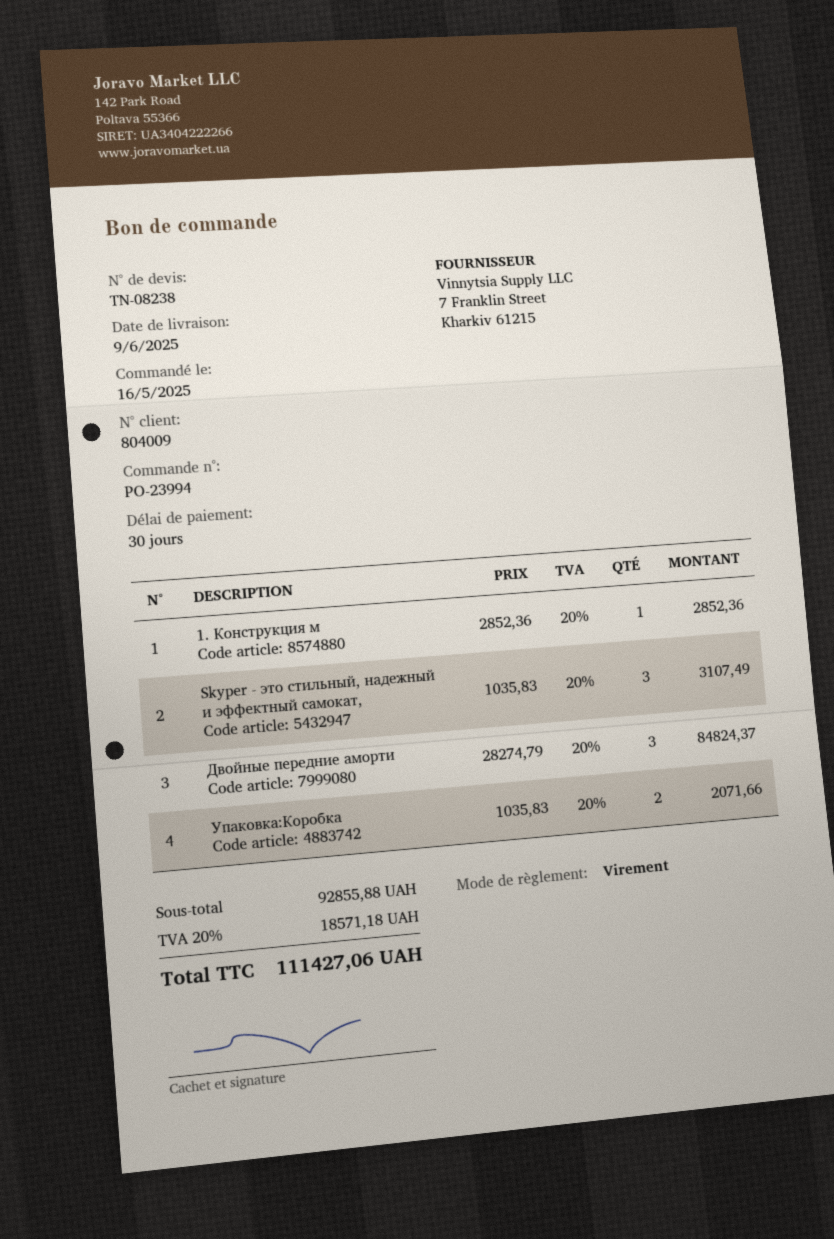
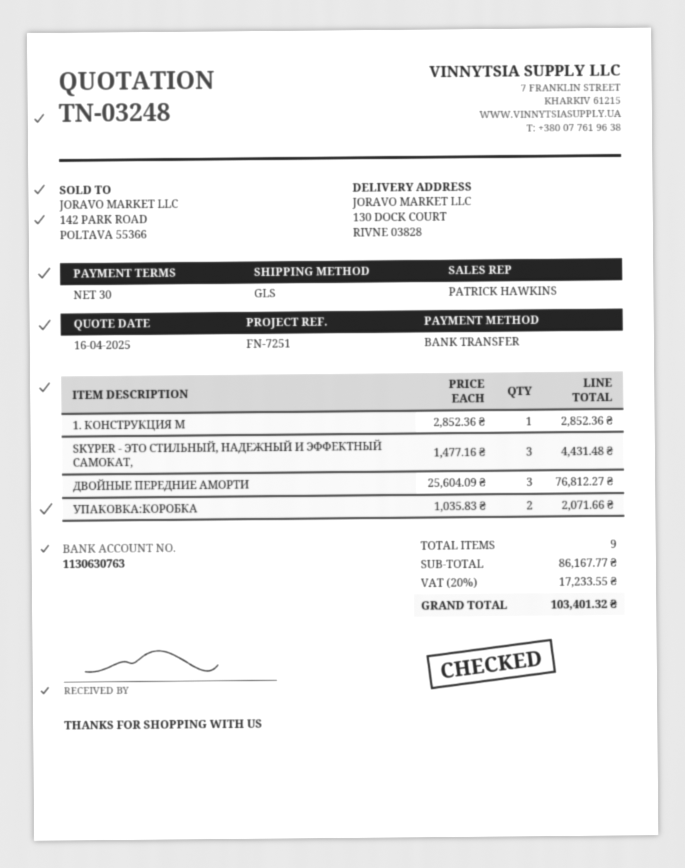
quote number: TN-08238 -> TN-03248
Skyper - это стильный, надежный и эффектный самокат,: 3 x 1035.83 = 3107.49 -> 3 x 1477.16 = 4431.48
Двойные передние аморти: 3 x 28274.79 = 84824.37 -> 3 x 25604.09 = 76812.27
subtotal: 92855.88 -> 86167.77
tax: 20% = 18571.18 -> 20% = 17233.55
total: 111427.06 -> 103401.32

